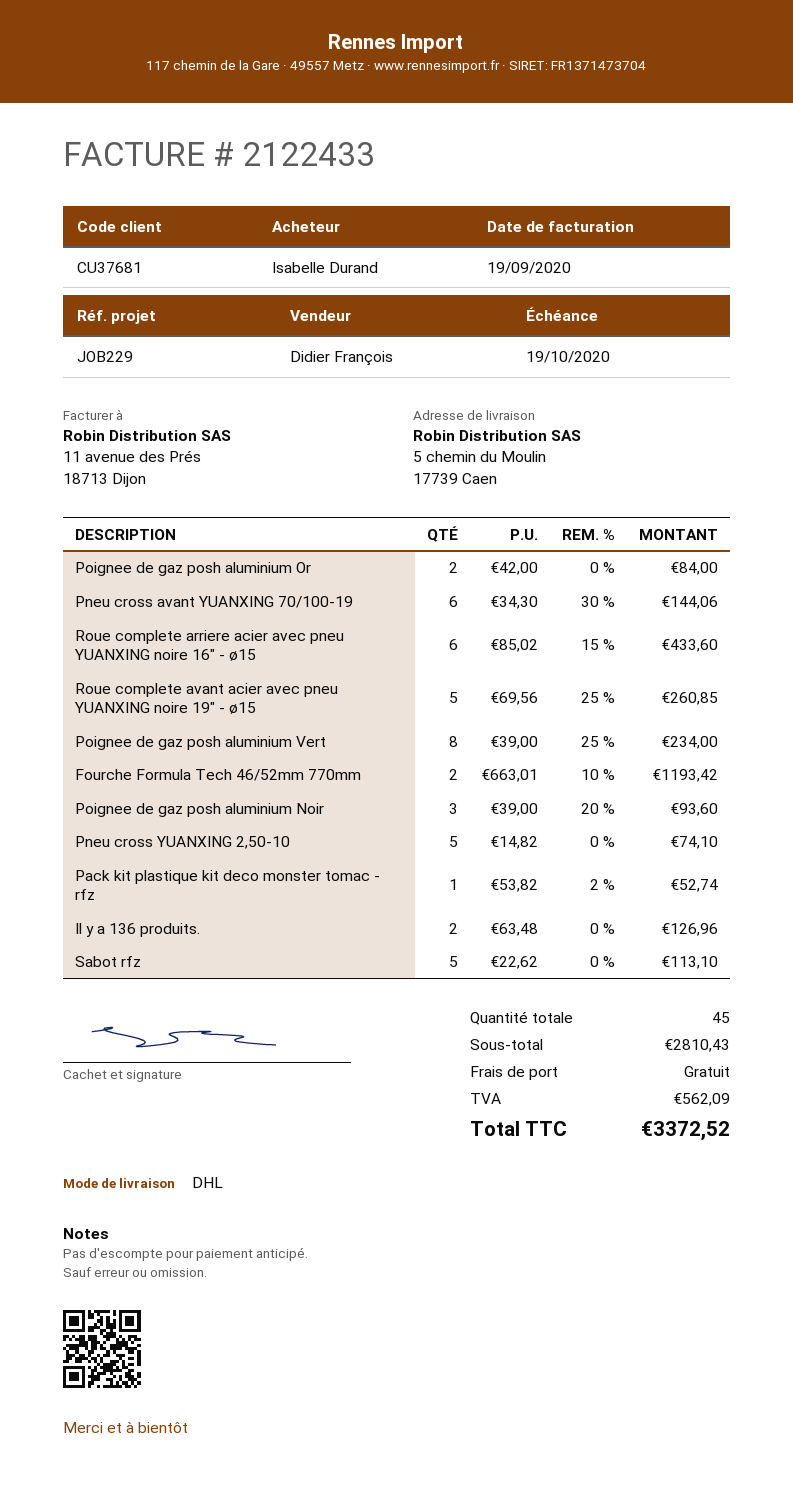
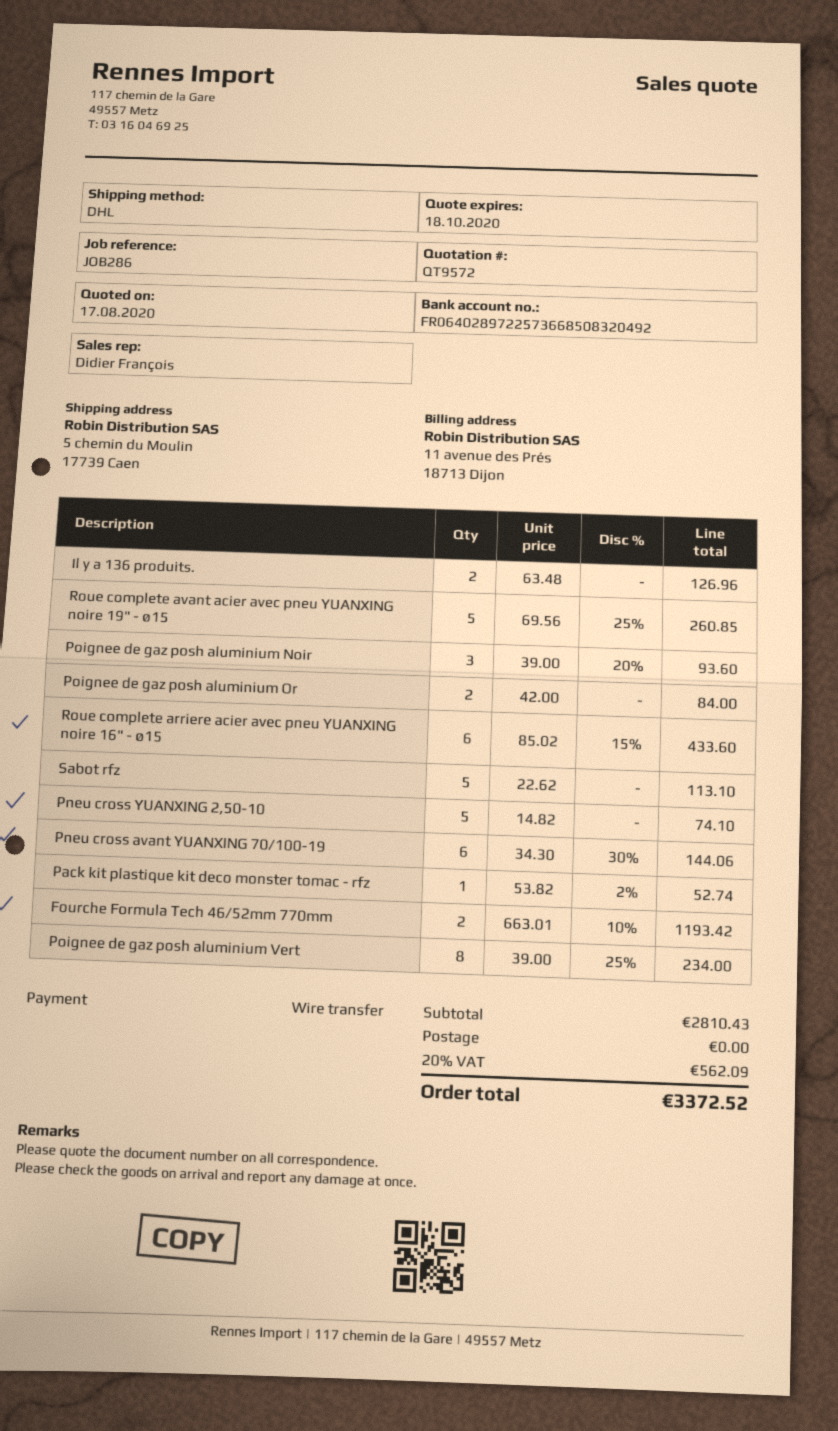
reference: JOB229 -> JOB286

